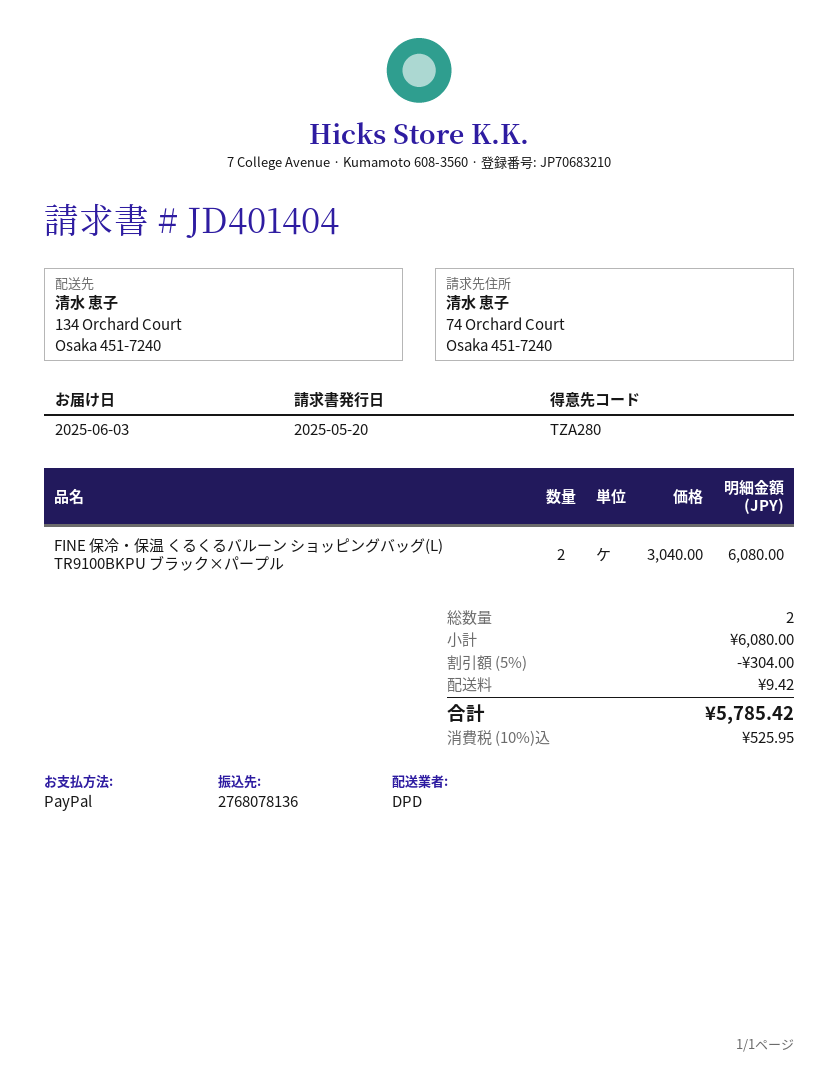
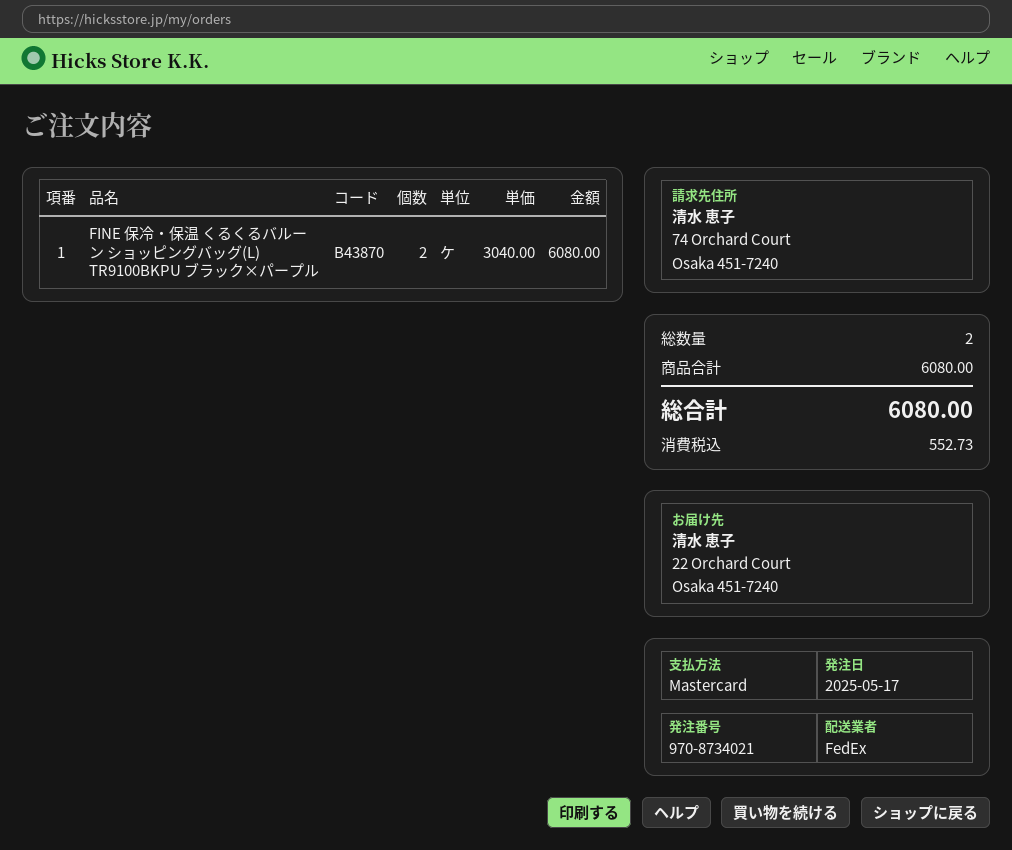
payment method: PayPal -> Mastercard
shipping method: DPD -> FedEx
ship to: 134 Orchard Court, Osaka 451-7240 -> 22 Orchard Court, Osaka 451-7240
discount: 5% = 304.00 -> none
shipping: 9.42 -> none
tax: 525.95 -> 552.73
total: 5785.42 -> 6080.00

